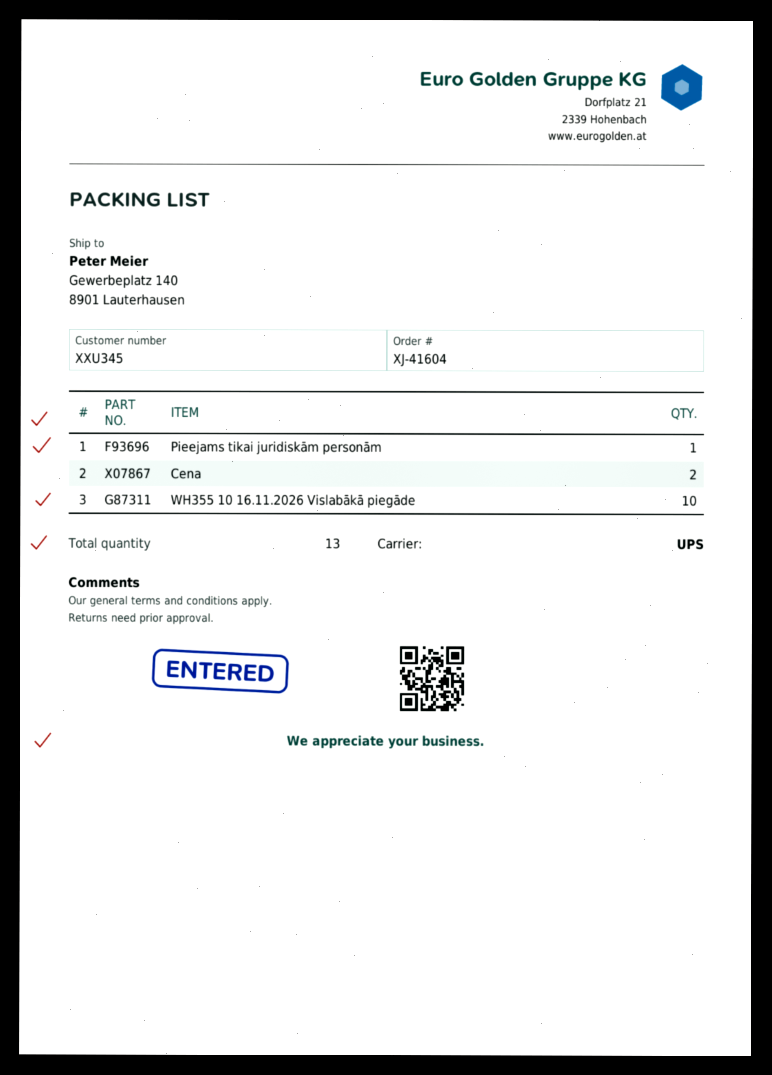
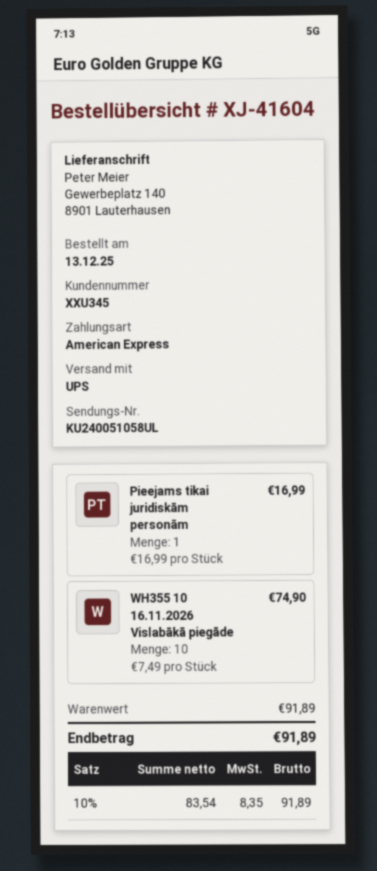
Cena: 2 -> none

